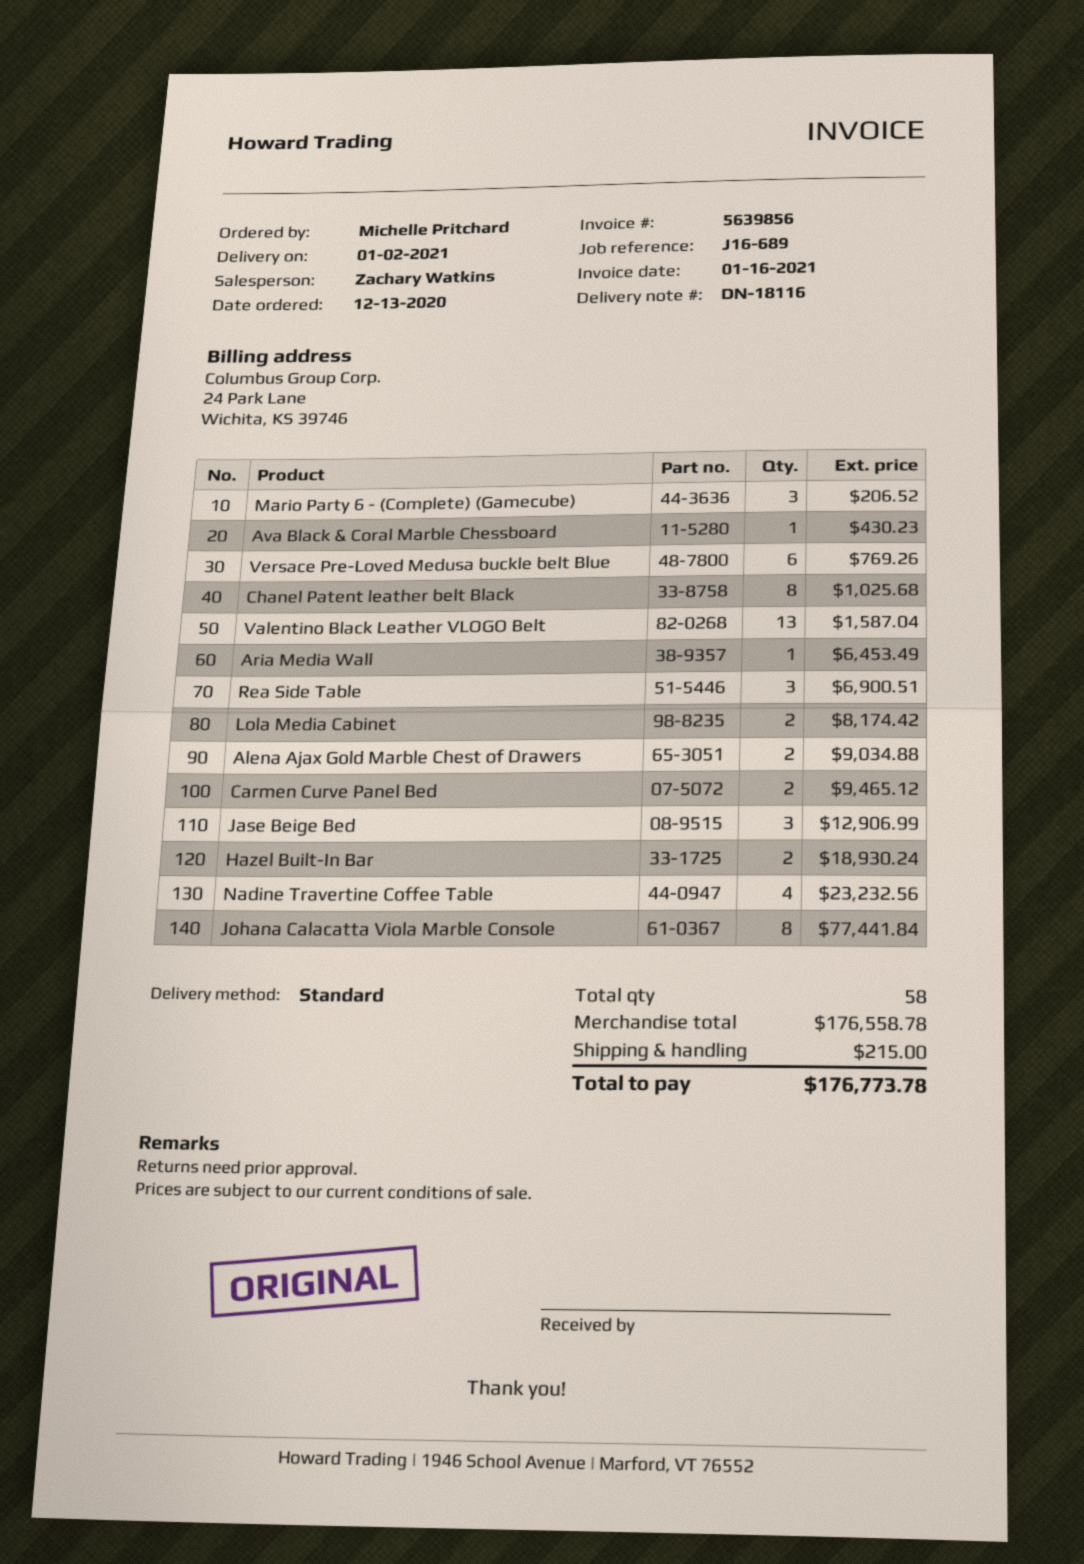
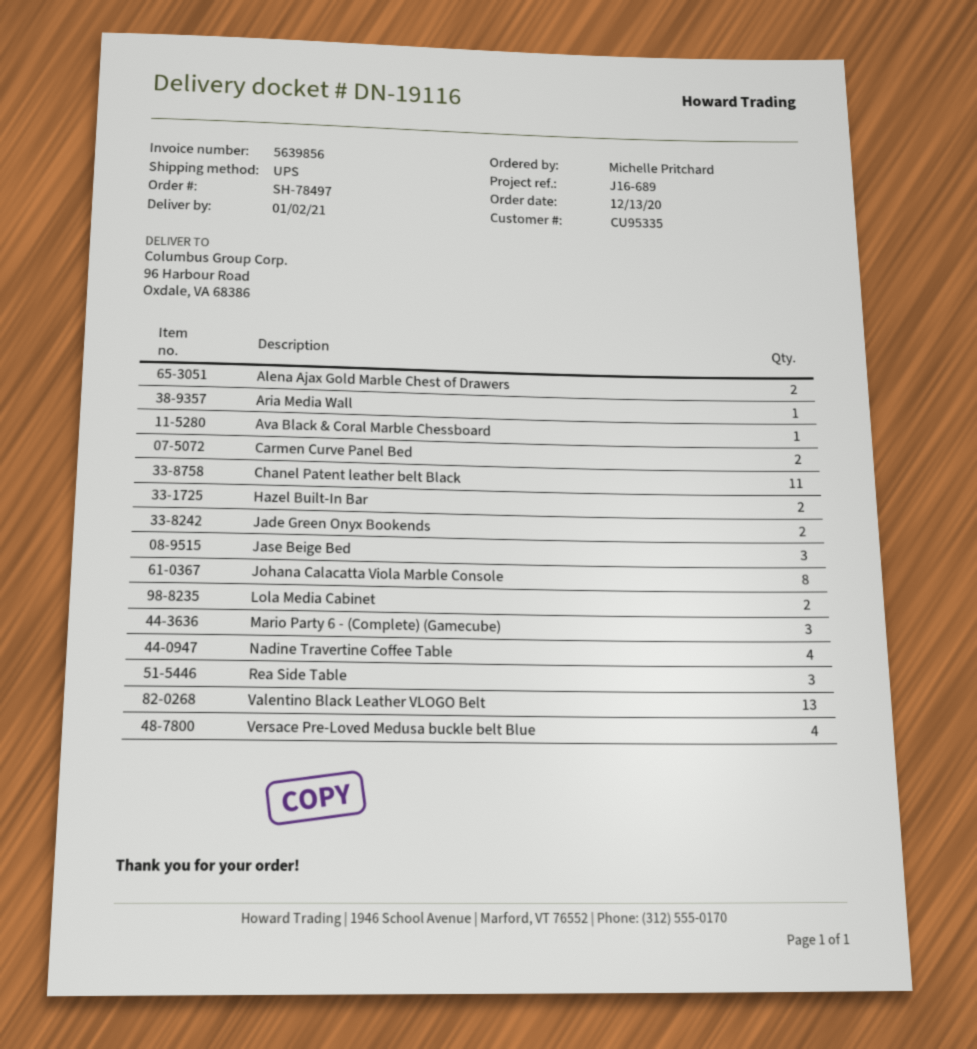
delivery note number: DN-18116 -> DN-19116
shipping method: standard -> UPS
Versace Pre-Loved Medusa buckle belt Blue: 6 -> 4
Chanel Patent leather belt Black: 8 -> 11
Jade Green Onyx Bookends: none -> 2

